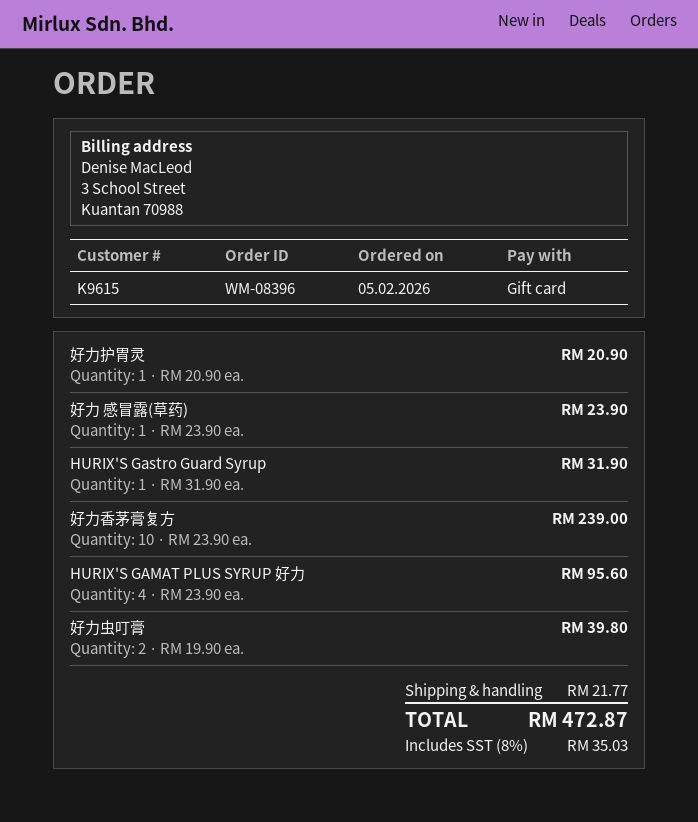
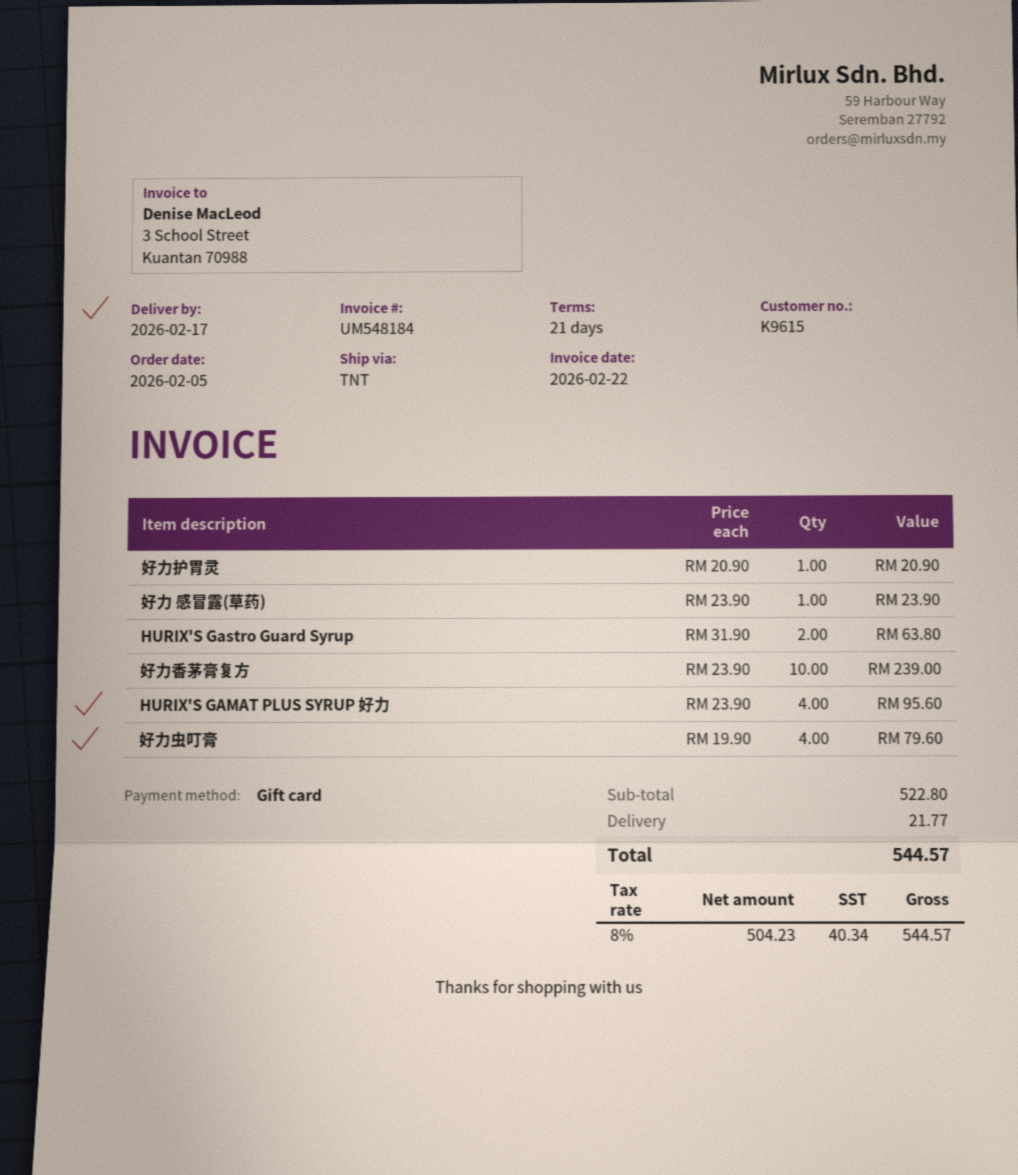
HURIX'S Gastro Guard Syrup: 1 x 31.90 = 31.90 -> 2 x 31.90 = 63.80
好力虫叮膏: 2 x 19.90 = 39.80 -> 4 x 19.90 = 79.60
tax: 8% = 35.03 -> 8% = 40.34
total: 472.87 -> 544.57

